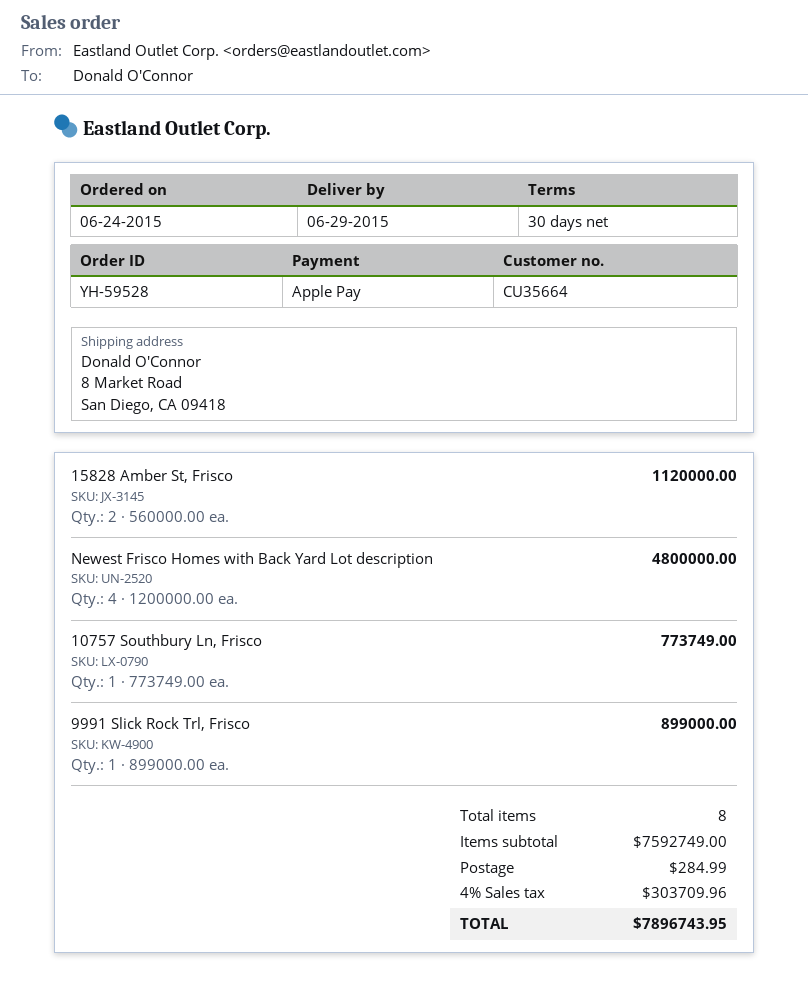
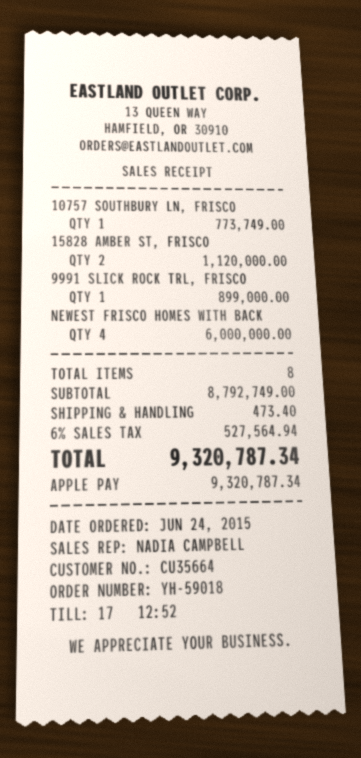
order number: YH-59528 -> YH-59018
Newest Frisco Homes with Back Yard Lot description: 4 for 4800000.00 -> 4 for 6000000.00
subtotal: 7592749.00 -> 8792749.00
shipping: 284.99 -> 473.40
tax: 4% = 303709.96 -> 6% = 527564.94
total: 7896743.95 -> 9320787.34

